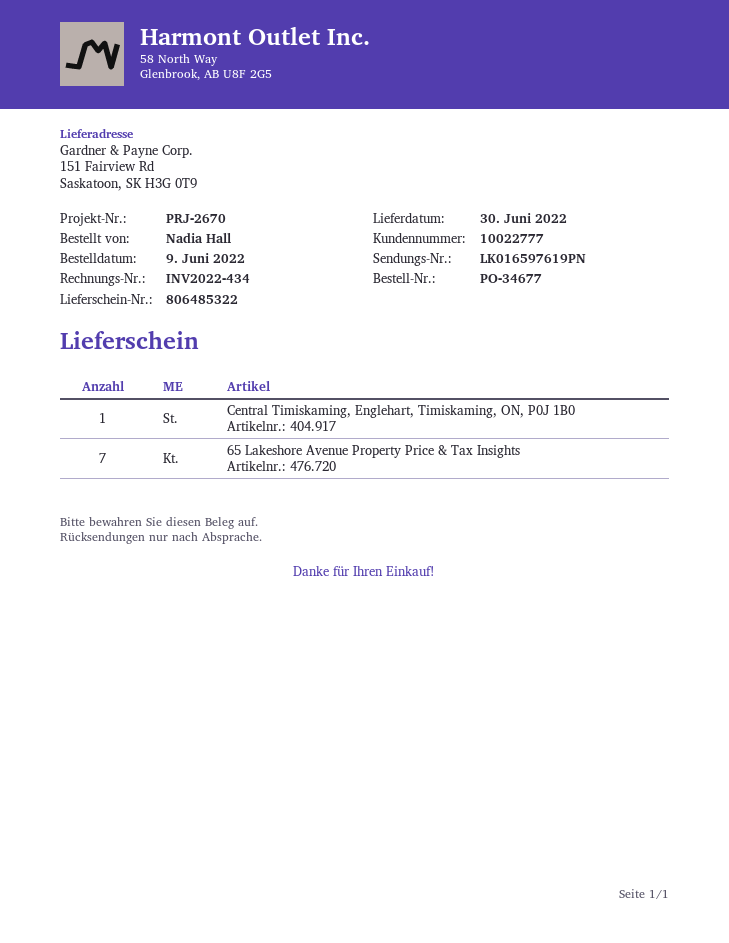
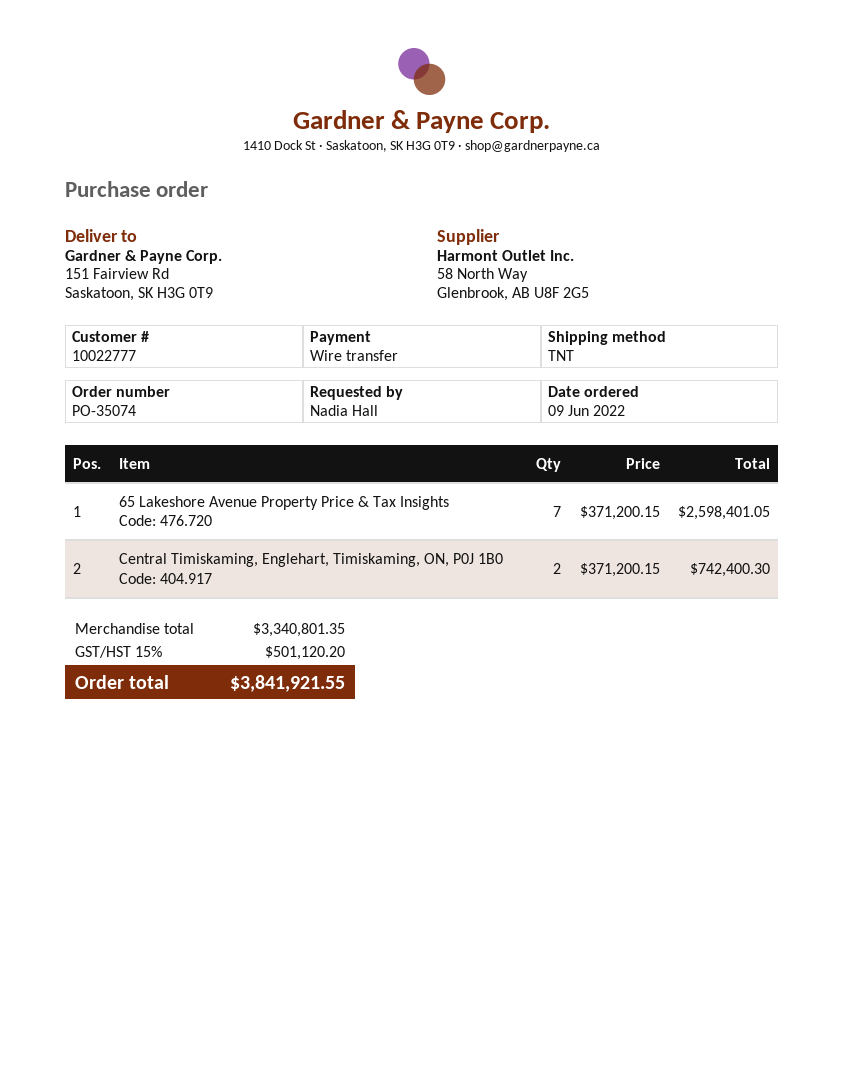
order number: PO-34677 -> PO-35074
Central Timiskaming, Englehart, Timiskaming, ON, P0J 1B0: 1 -> 2

